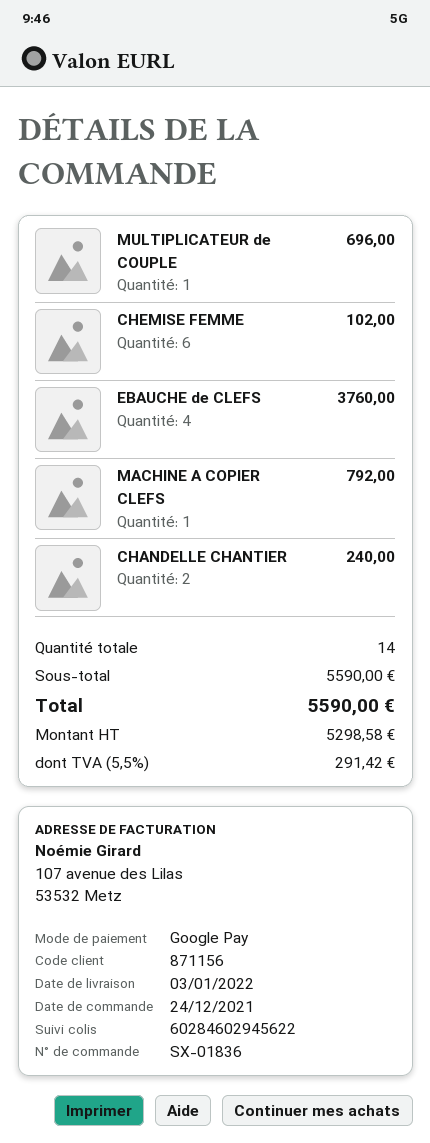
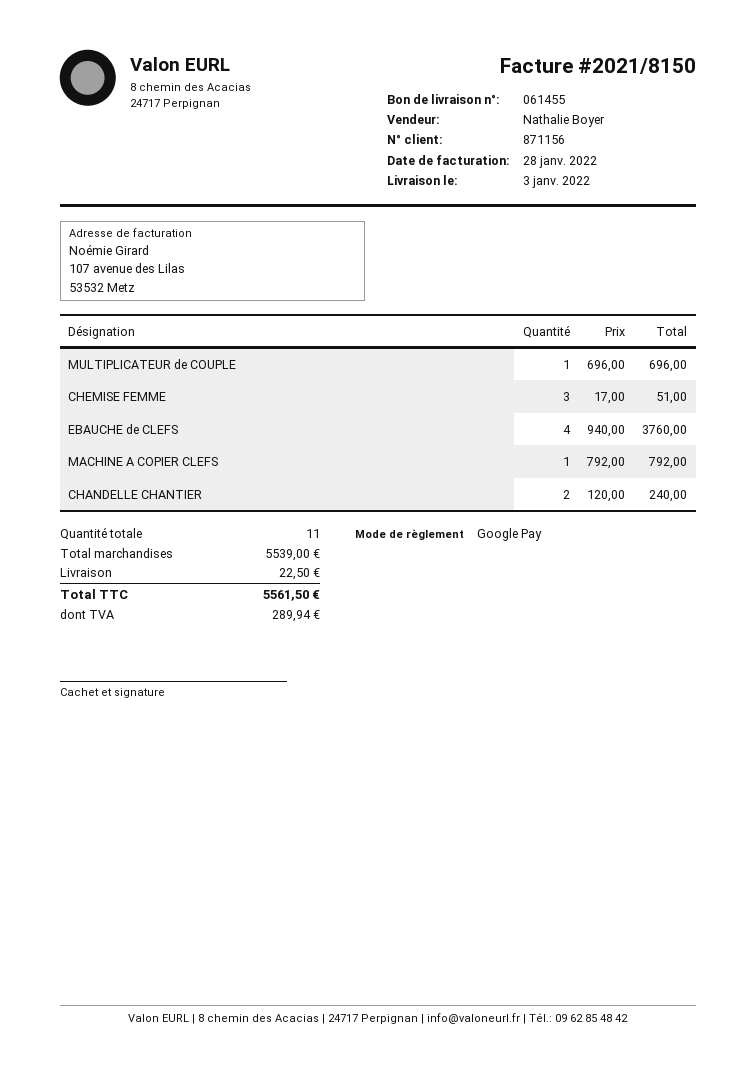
CHEMISE FEMME: 6 for 102.00 -> 3 for 51.00
total quantity: 14 -> 11
subtotal: 5590.00 -> 5539.00
shipping: none -> 22.50
tax: 291.42 -> 289.94
total: 5590.00 -> 5561.50

